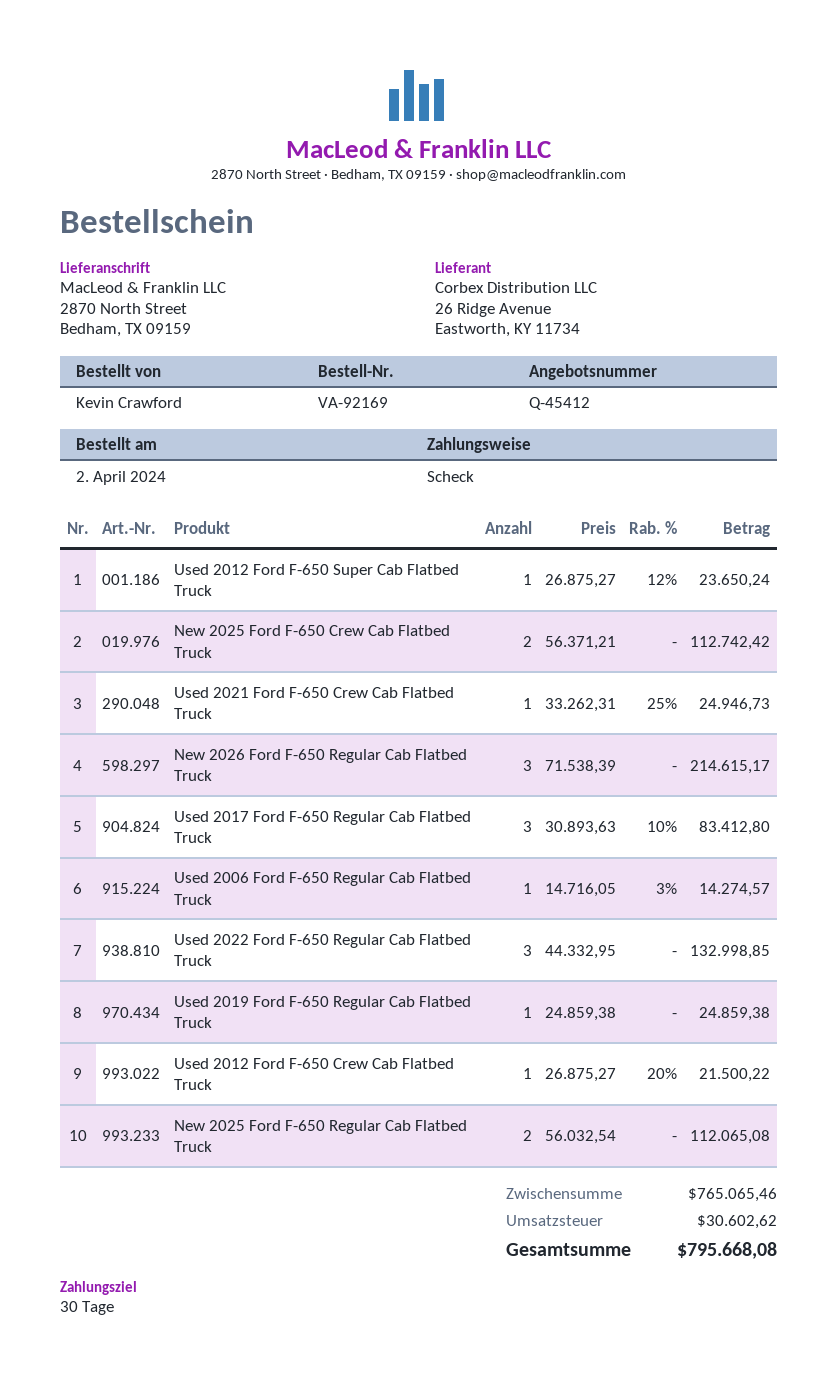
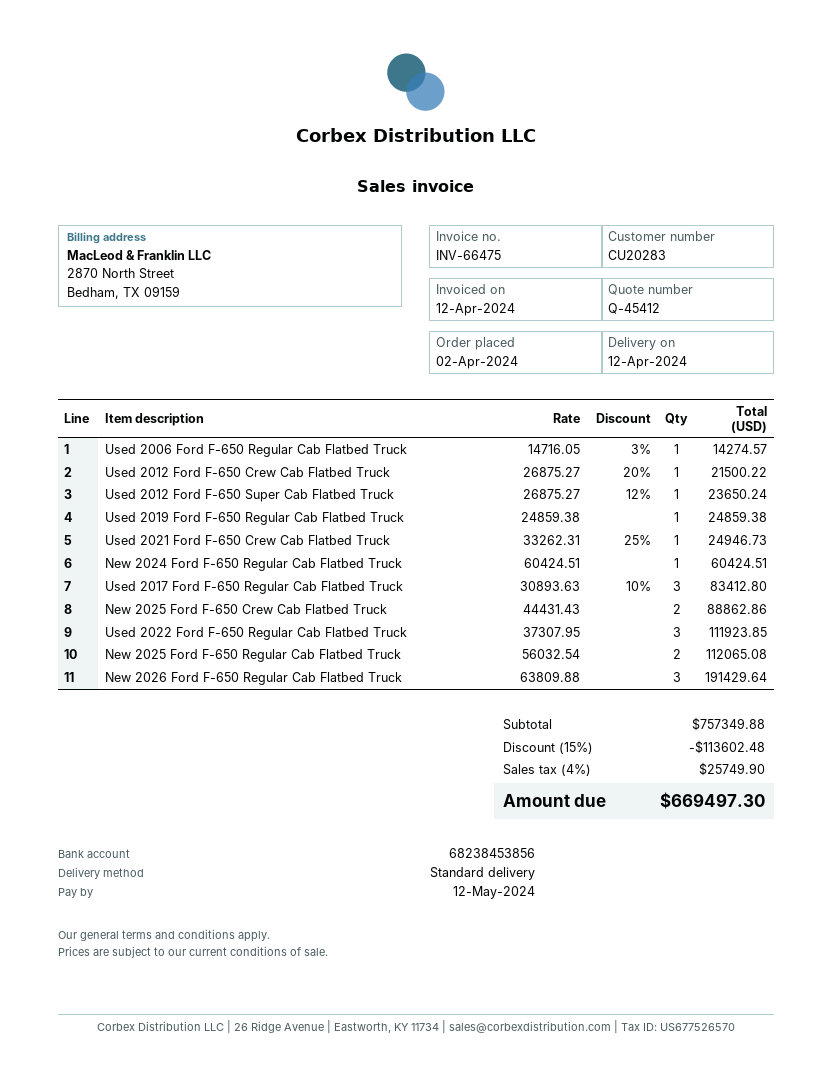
New 2025 Ford F-650 Crew Cab Flatbed Truck: 2 x 56371.21 = 112742.42 -> 2 x 44431.43 = 88862.86
New 2026 Ford F-650 Regular Cab Flatbed Truck: 3 x 71538.39 = 214615.17 -> 3 x 63809.88 = 191429.64
Used 2022 Ford F-650 Regular Cab Flatbed Truck: 3 x 44332.95 = 132998.85 -> 3 x 37307.95 = 111923.85
New 2024 Ford F-650 Regular Cab Flatbed Truck: none -> 1 x 60424.51 = 60424.51
subtotal: 765065.46 -> 757349.88
discount: none -> 15% = 113602.48
tax: 30602.62 -> 25749.90
total: 795668.08 -> 669497.30

